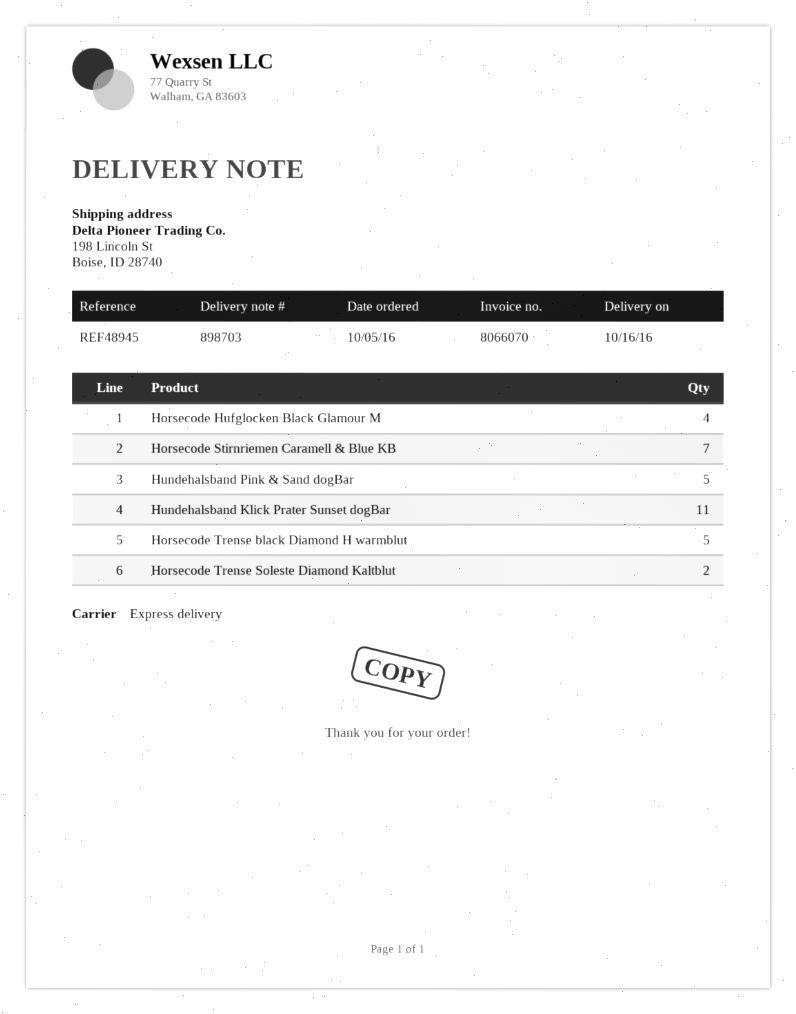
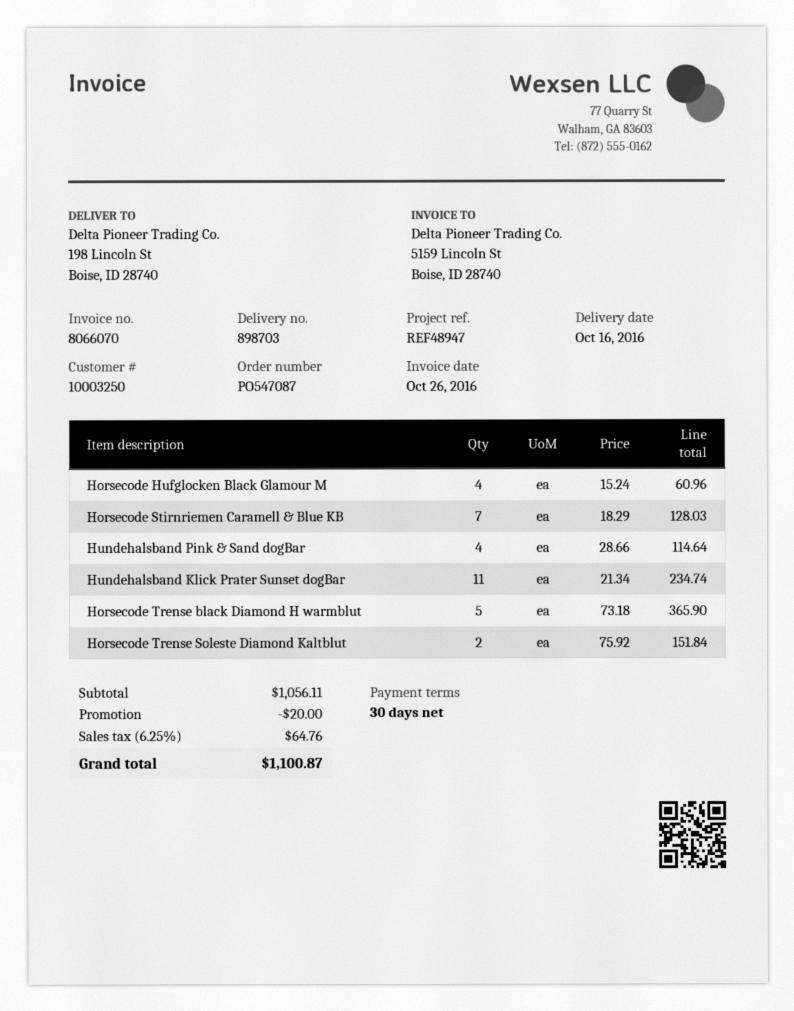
reference: REF48945 -> REF48947
Hundehalsband Pink & Sand dogBar: 5 -> 4

